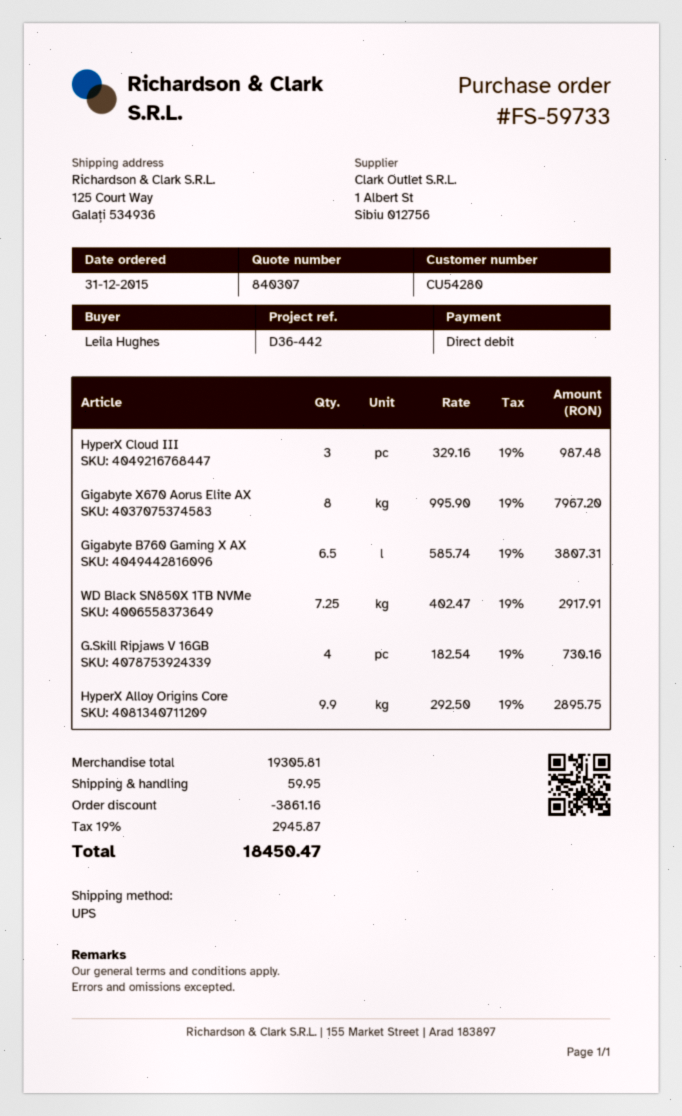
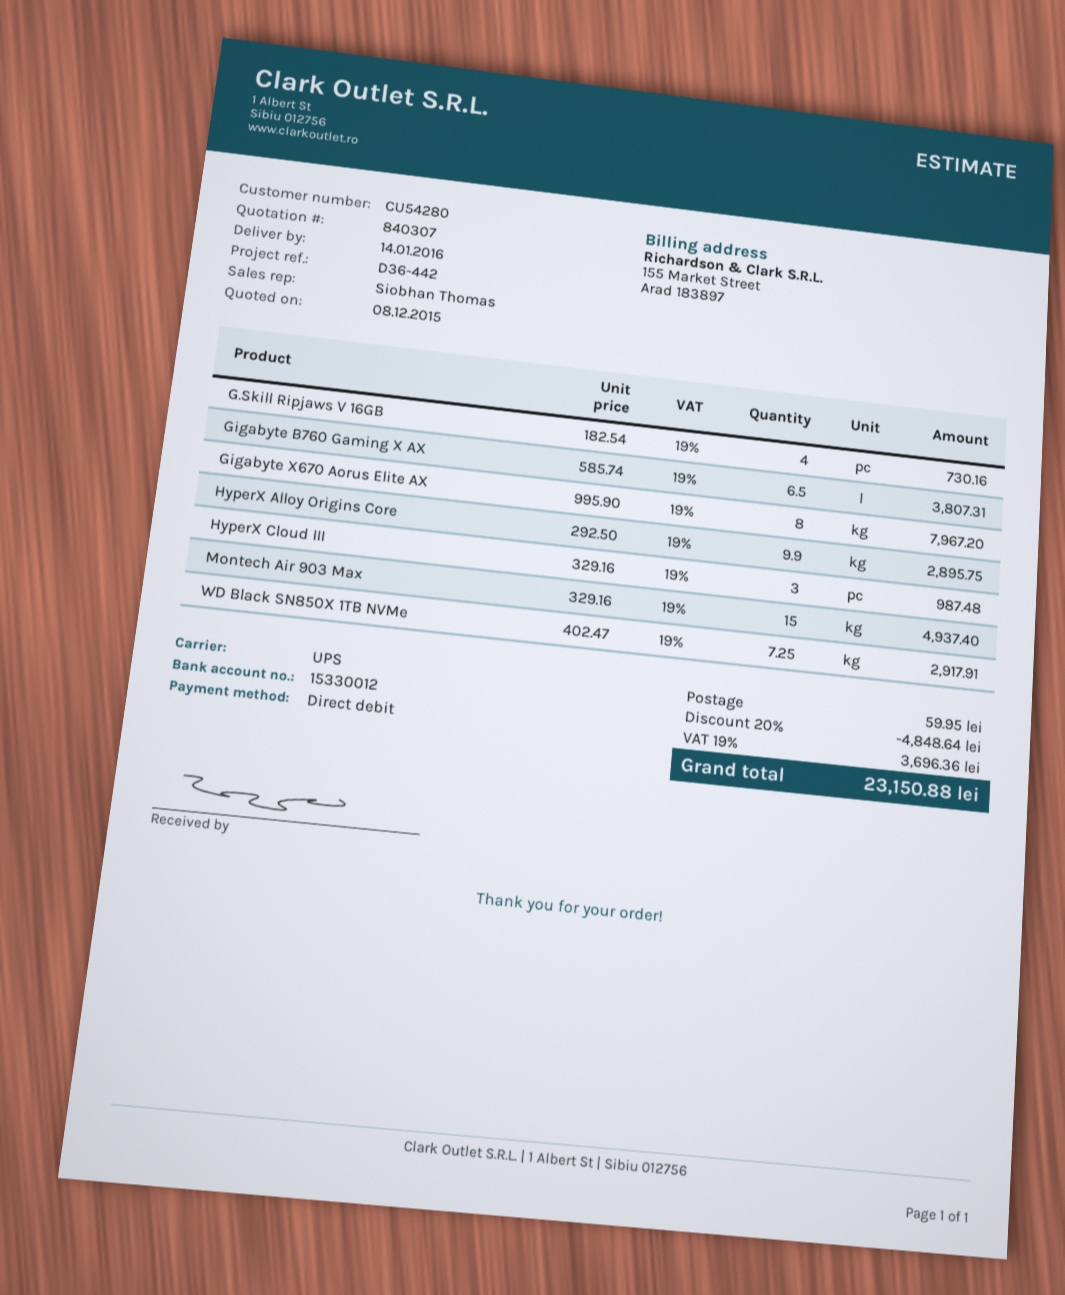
Montech Air 903 Max: none -> 15 x 329.16 = 4937.40
discount: 3861.16 -> 4848.64
tax: 19% = 2945.87 -> 19% = 3696.36
total: 18450.47 -> 23150.88

